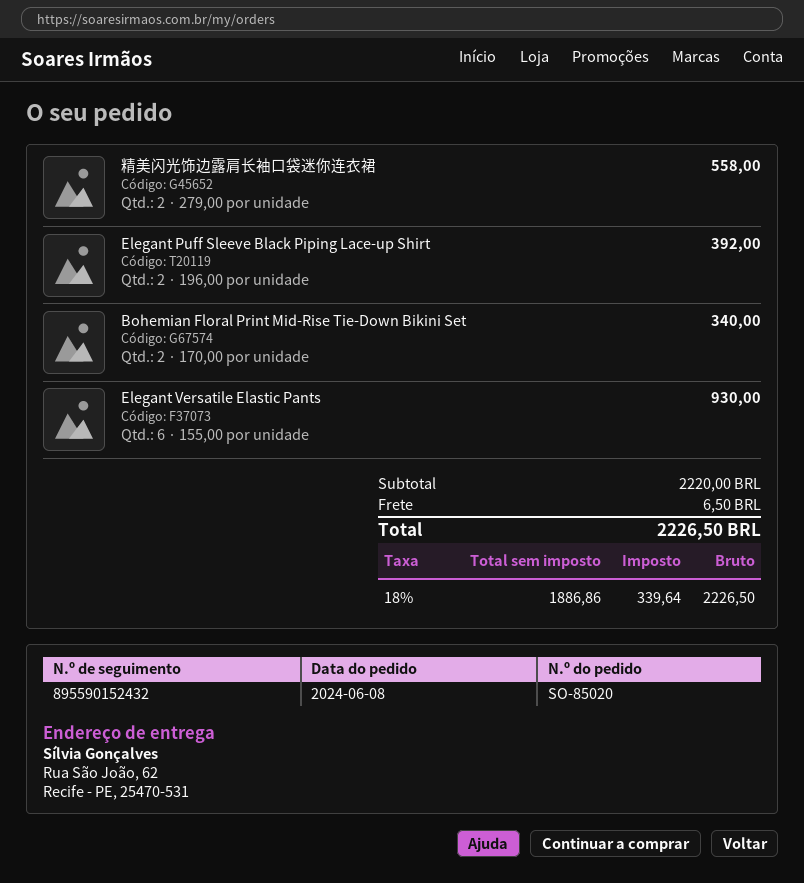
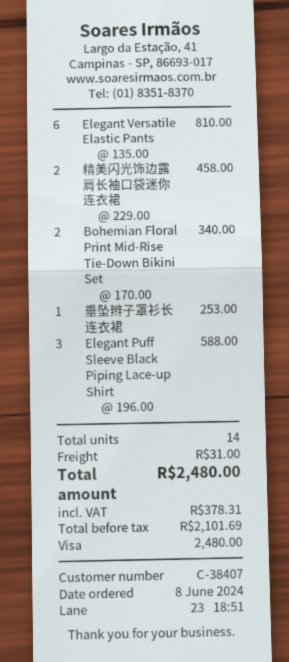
精美闪光饰边露肩长袖口袋迷你连衣裙: 2 x 279.00 = 558.00 -> 2 x 229.00 = 458.00
Elegant Puff Sleeve Black Piping Lace-up Shirt: 2 x 196.00 = 392.00 -> 3 x 196.00 = 588.00
Elegant Versatile Elastic Pants: 6 x 155.00 = 930.00 -> 6 x 135.00 = 810.00
垂坠辫子罩衫长连衣裙: none -> 1 x 253.00 = 253.00
shipping: 6.50 -> 31.00
net: 1886.86 -> 2101.69
tax: 339.64 -> 378.31
total: 2226.50 -> 2480.00

